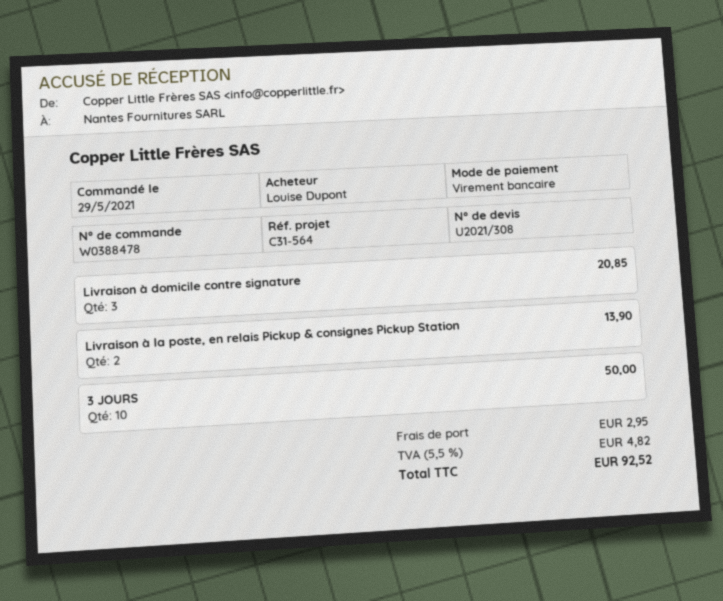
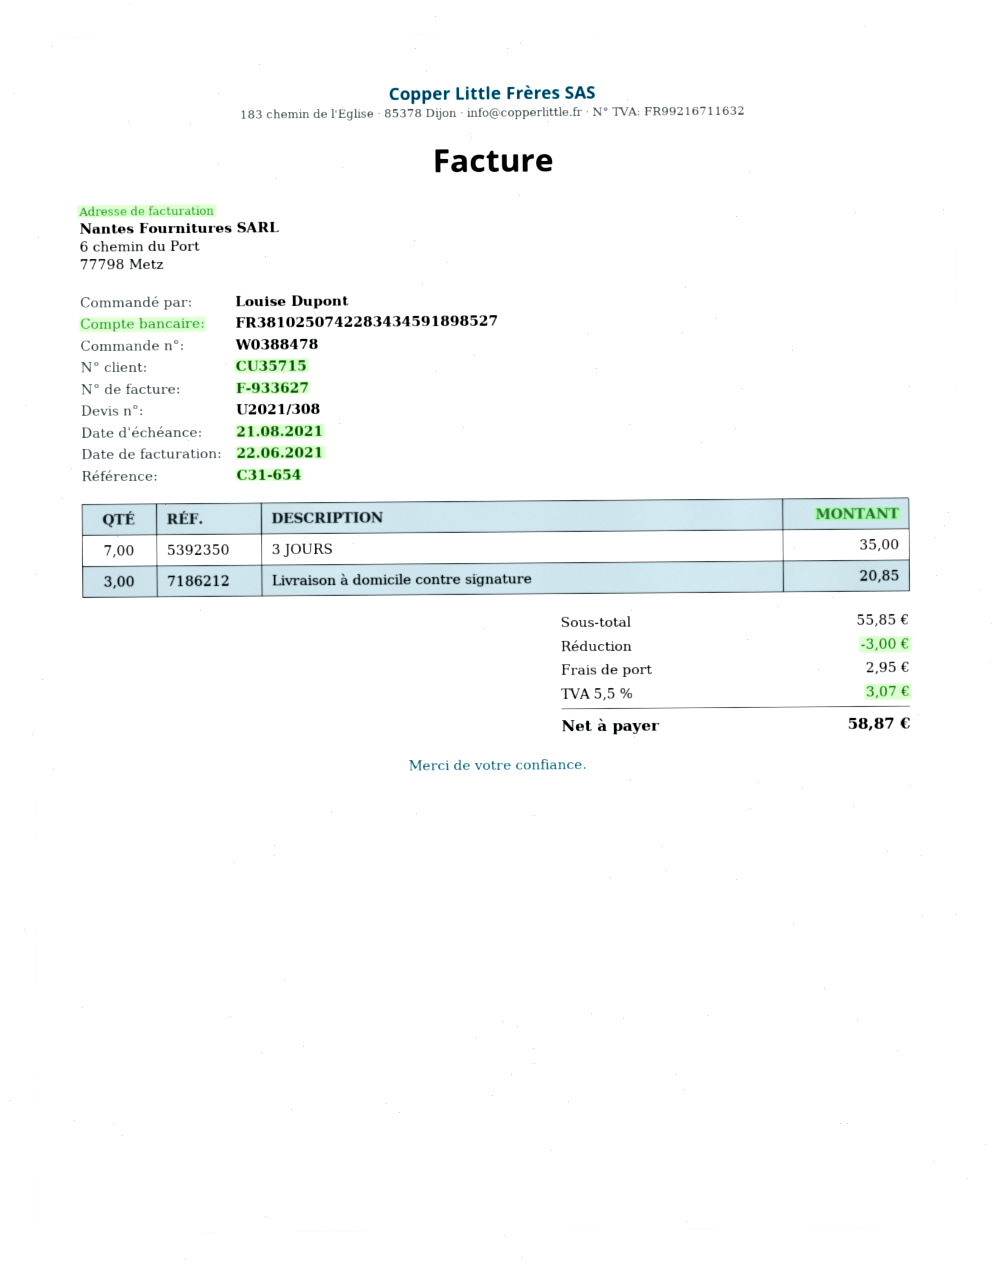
reference: C31-564 -> C31-654
Livraison à la poste, en relais Pickup & consignes Pickup Station: 2 for 13.90 -> none
3 JOURS: 10 for 50.00 -> 7 for 35.00
discount: none -> 3.00
tax: 5.5% = 4.82 -> 5.5% = 3.07
total: 92.52 -> 58.87

